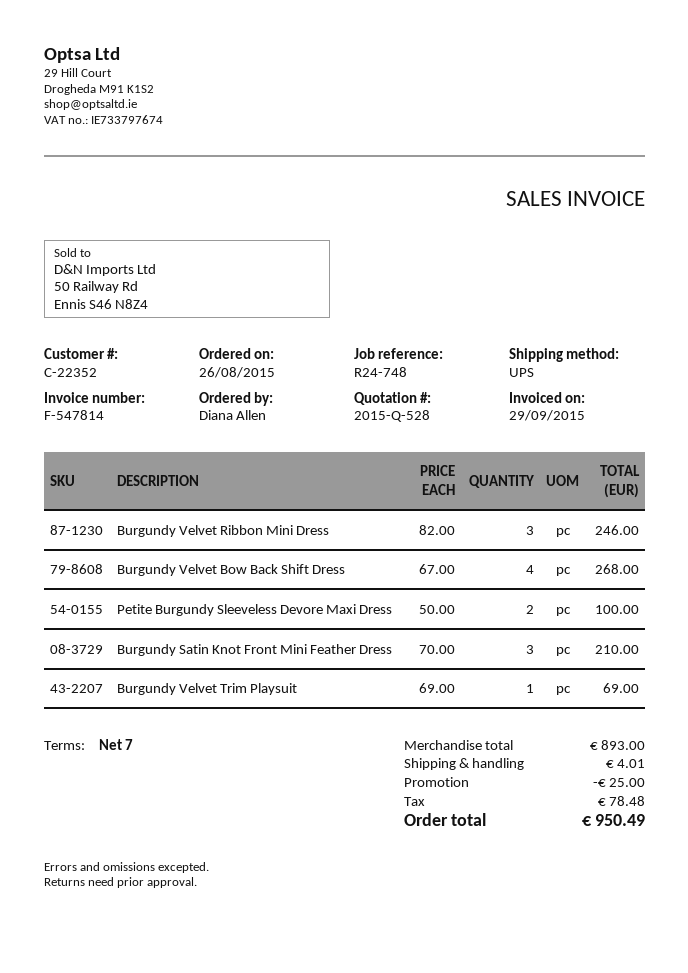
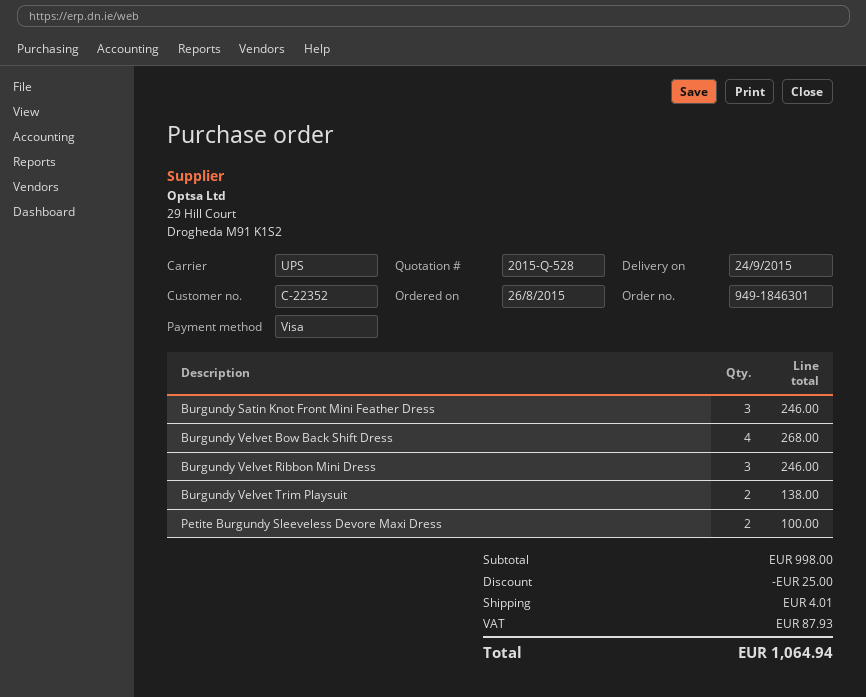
Burgundy Satin Knot Front Mini Feather Dress: 3 for 210.00 -> 3 for 246.00
Burgundy Velvet Trim Playsuit: 1 for 69.00 -> 2 for 138.00
subtotal: 893.00 -> 998.00
tax: 78.48 -> 87.93
total: 950.49 -> 1064.94

